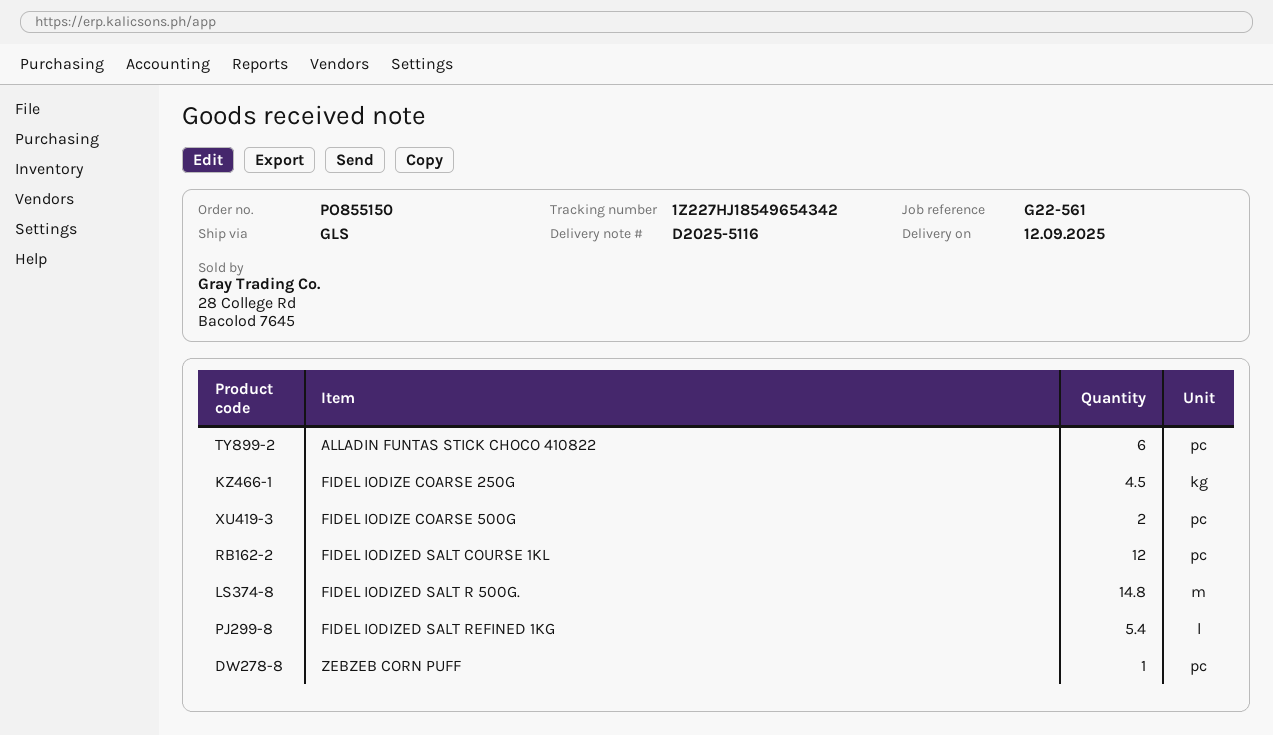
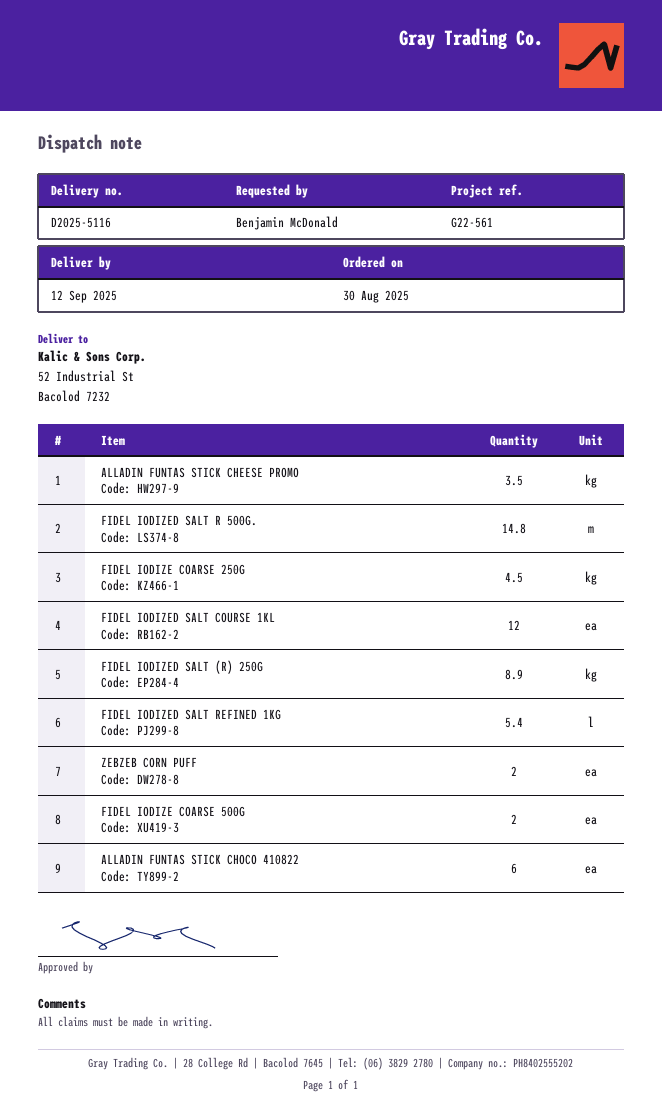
ZEBZEB CORN PUFF: 1 -> 2
ALLADIN FUNTAS STICK CHEESE PROMO: none -> 3.5
FIDEL IODIZED SALT (R) 250G: none -> 8.9

